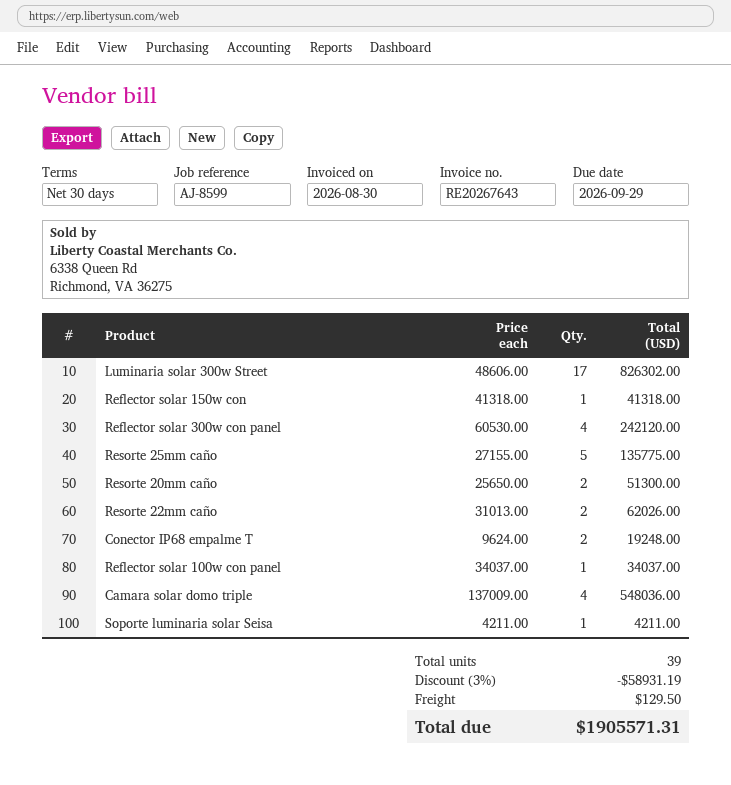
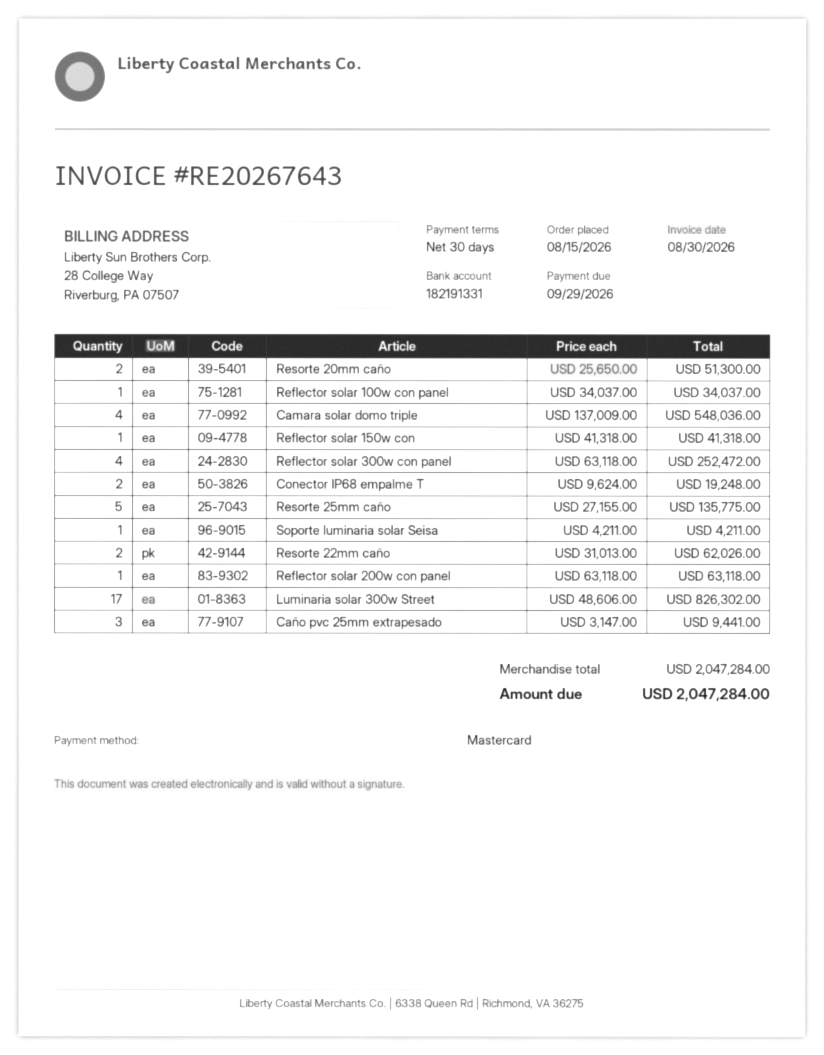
Reflector solar 300w con panel: 4 x 60530.00 = 242120.00 -> 4 x 63118.00 = 252472.00
Reflector solar 200w con panel: none -> 1 x 63118.00 = 63118.00
Caño pvc 25mm extrapesado: none -> 3 x 3147.00 = 9441.00
discount: 3% = 58931.19 -> none
shipping: 129.50 -> none
total: 1905571.31 -> 2047284.00

